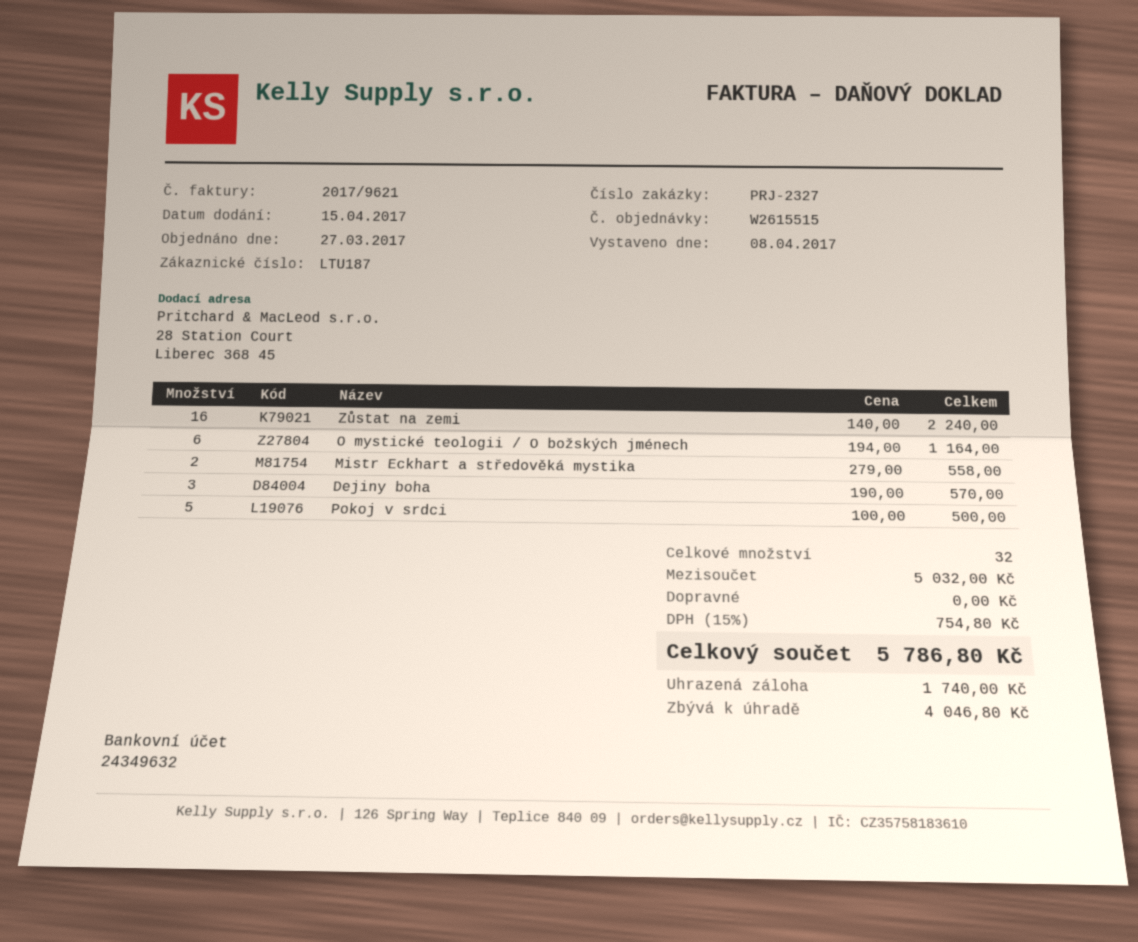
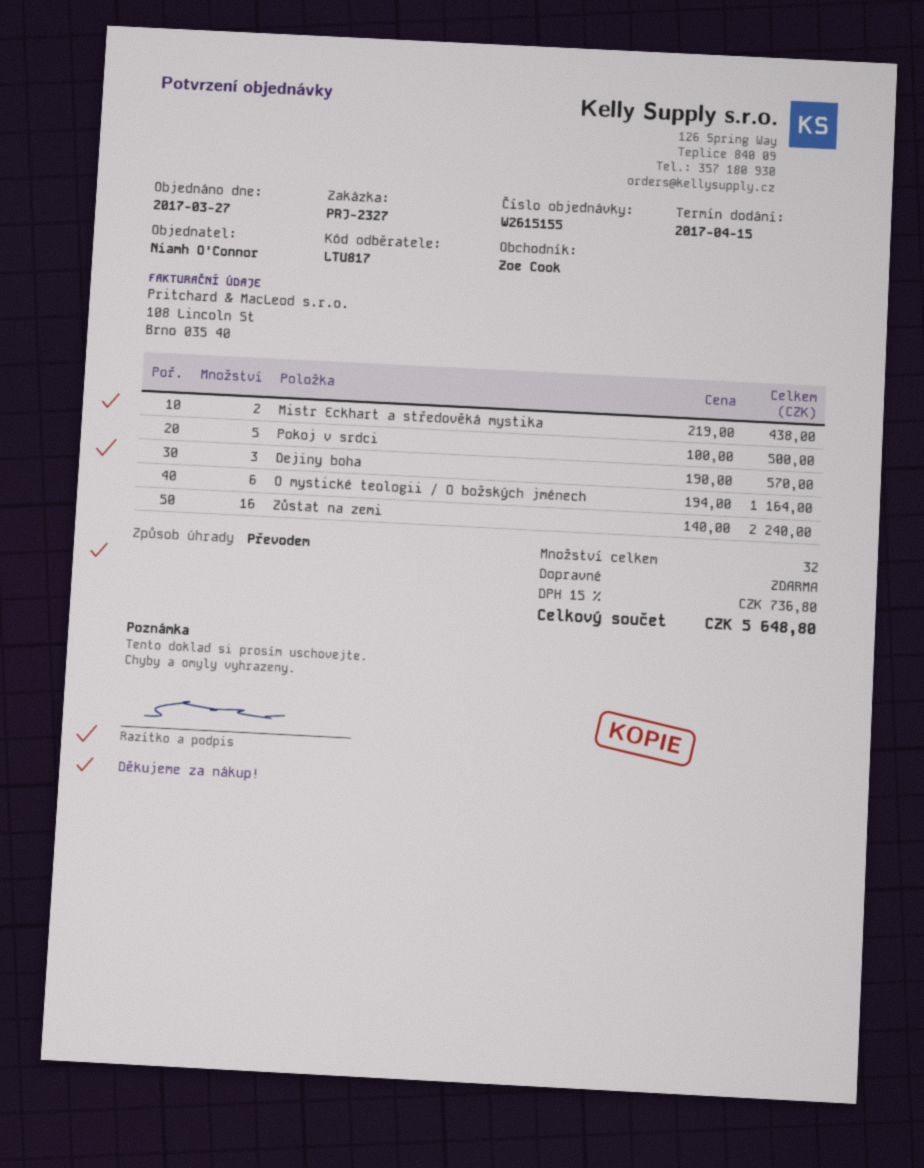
order number: W2615515 -> W2615155
customer number: LTU187 -> LTU817
Mistr Eckhart a středověká mystika: 2 x 279.00 = 558.00 -> 2 x 219.00 = 438.00
tax: 15% = 754.80 -> 15% = 736.80
total: 5786.80 -> 5648.80

